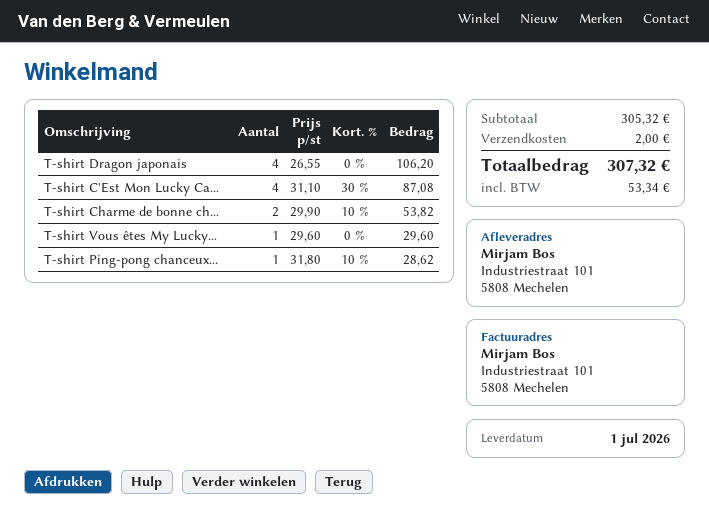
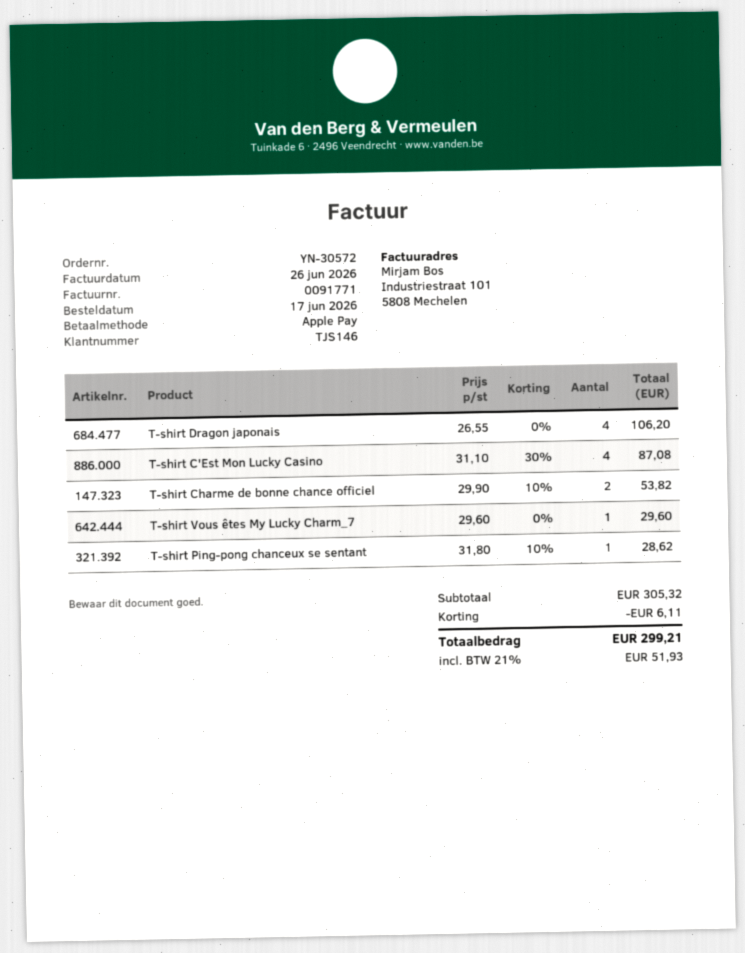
discount: none -> 6.11
shipping: 2.00 -> none
tax: 53.34 -> 51.93
total: 307.32 -> 299.21

